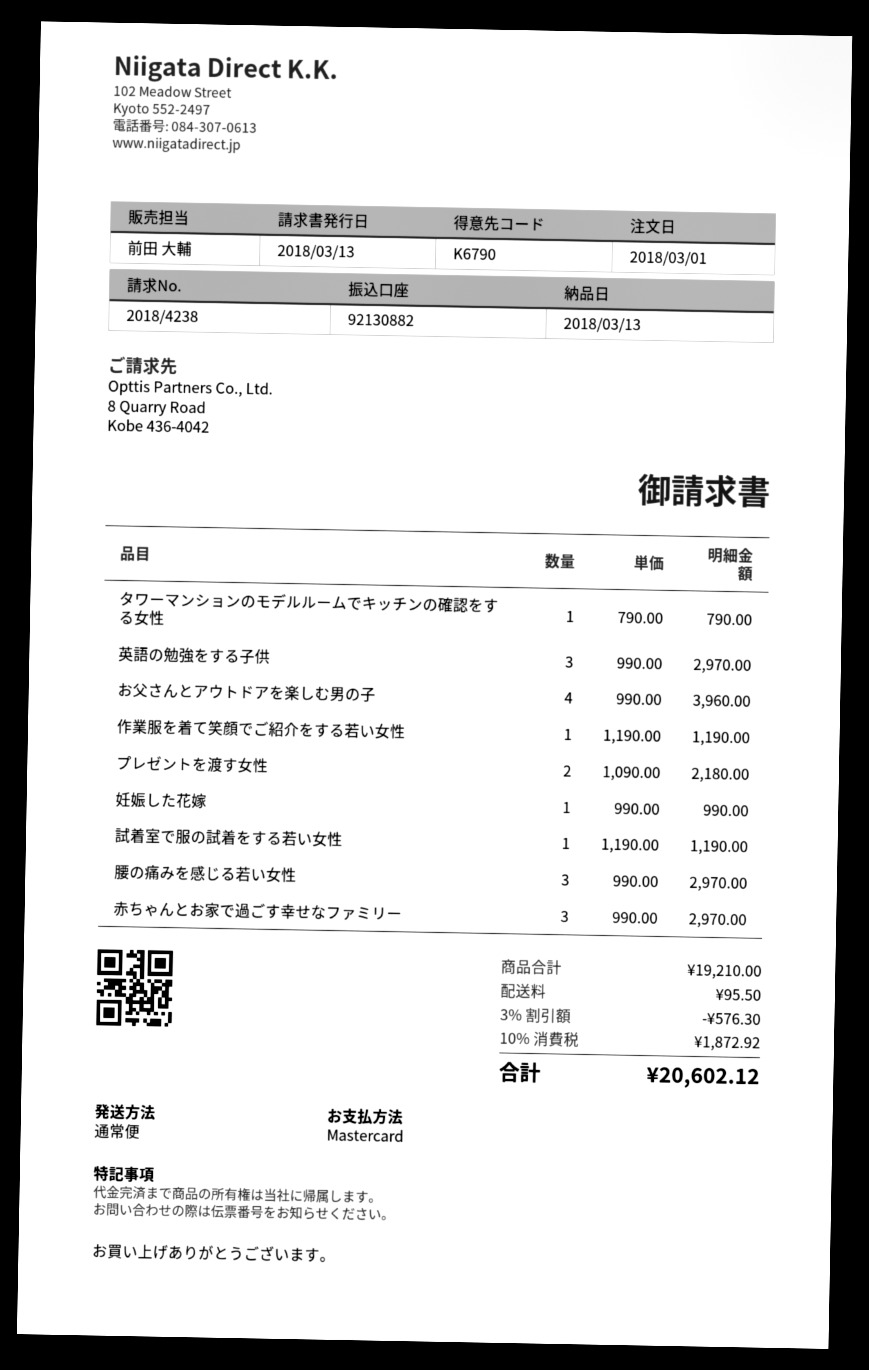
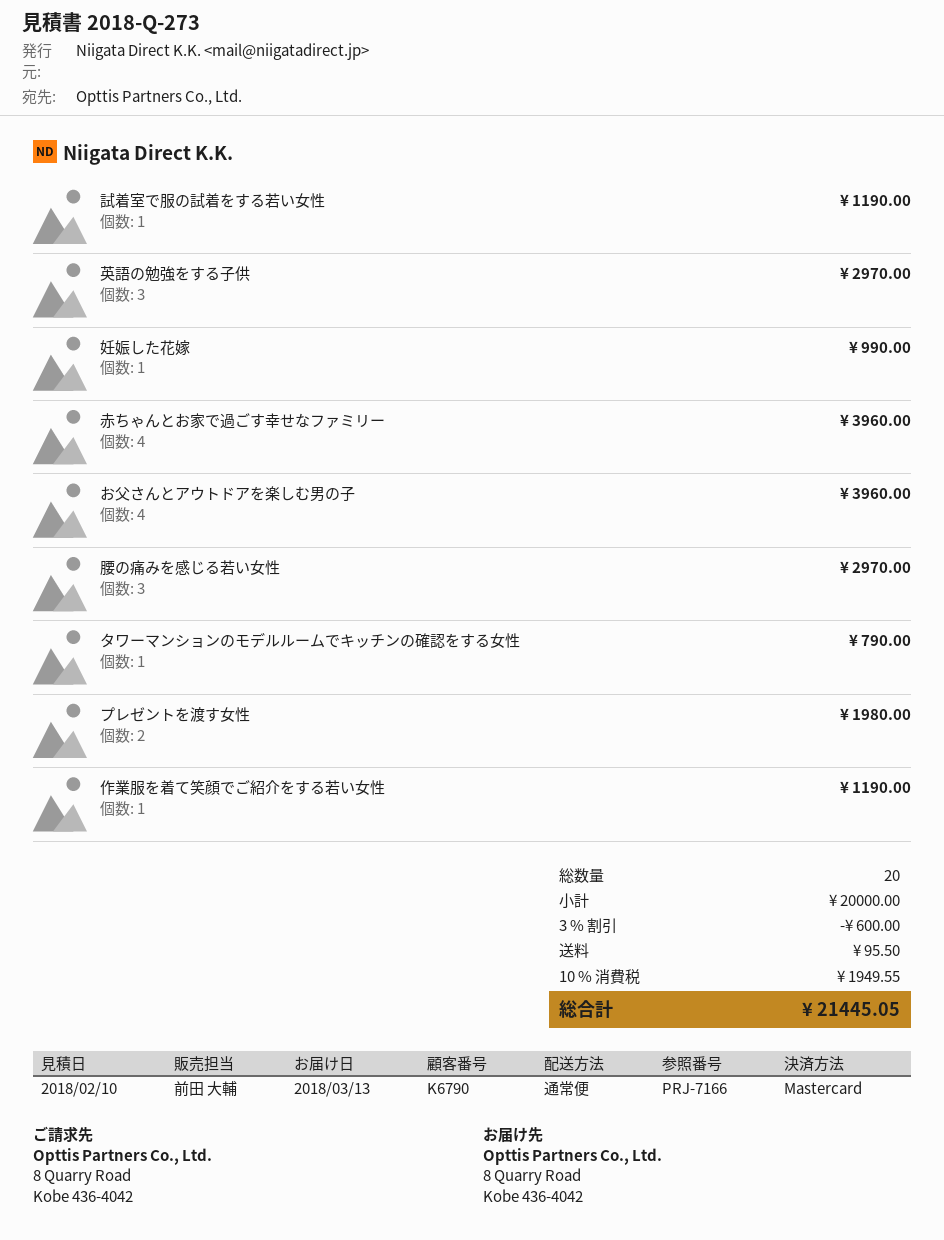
プレゼントを渡す女性: 2 for 2180.00 -> 2 for 1980.00
赤ちゃんとお家で過ごす幸せなファミリー: 3 for 2970.00 -> 4 for 3960.00
subtotal: 19210.00 -> 20000.00
discount: 3% = 576.30 -> 3% = 600.00
tax: 10% = 1872.92 -> 10% = 1949.55
total: 20602.12 -> 21445.05

